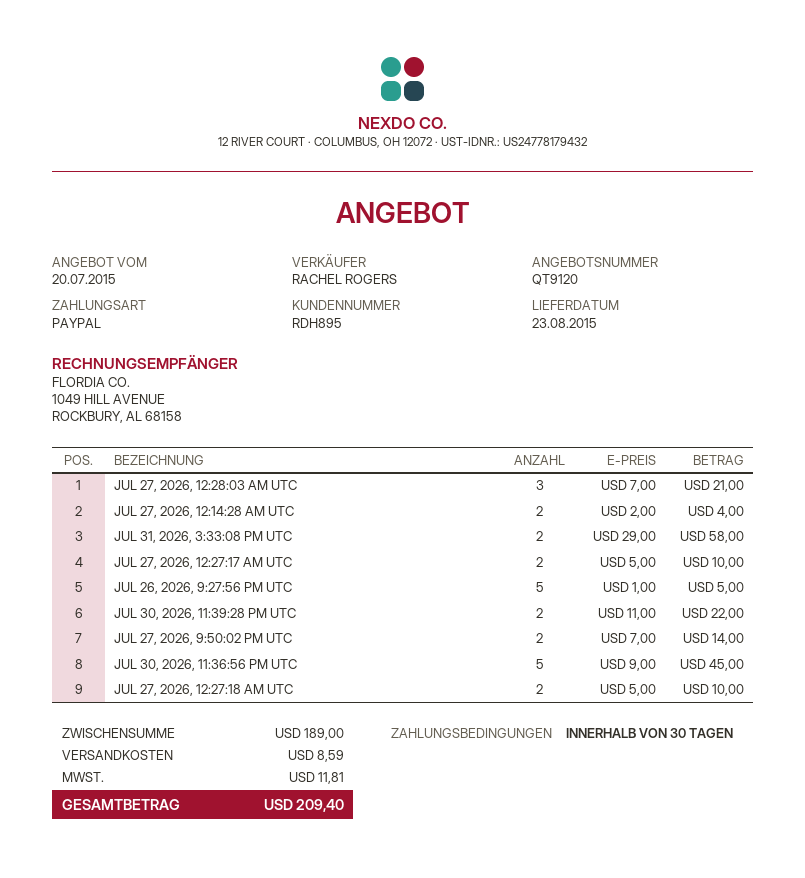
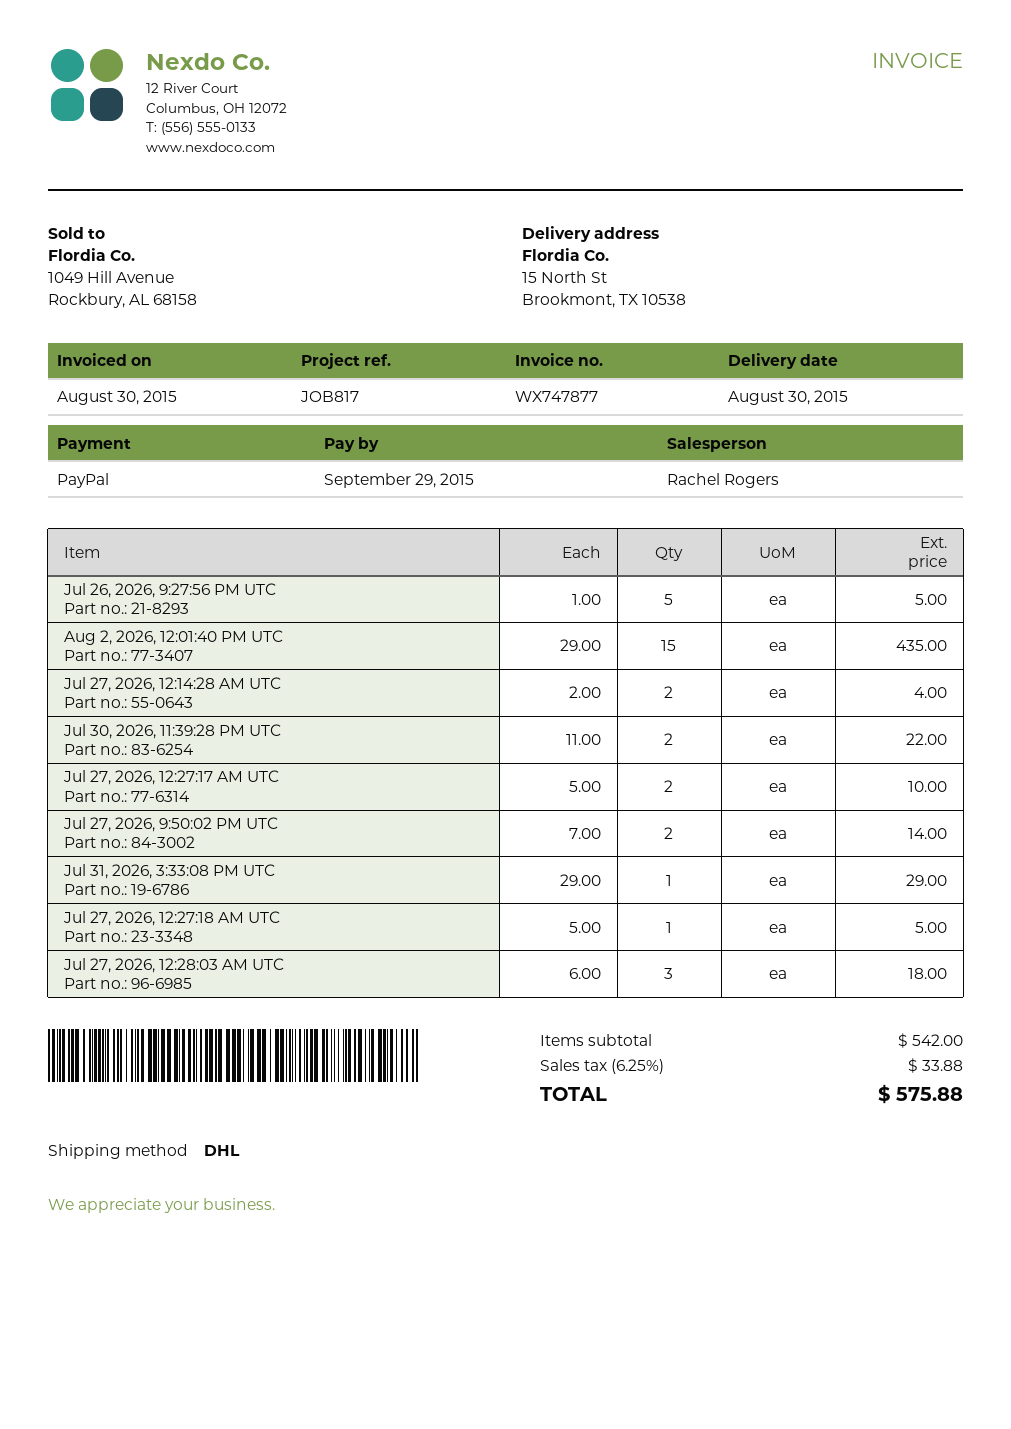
delivery date: 2015-08-23 -> 2015-08-30
JUL 27, 2026, 12:28:03 AM UTC: 3 x 7.00 = 21.00 -> 3 x 6.00 = 18.00
JUL 31, 2026, 3:33:08 PM UTC: 2 x 29.00 = 58.00 -> 1 x 29.00 = 29.00
JUL 30, 2026, 11:36:56 PM UTC: 5 x 9.00 = 45.00 -> none
JUL 27, 2026, 12:27:18 AM UTC: 2 x 5.00 = 10.00 -> 1 x 5.00 = 5.00
Aug 2, 2026, 12:01:40 PM UTC: none -> 15 x 29.00 = 435.00
subtotal: 189.00 -> 542.00
shipping: 8.59 -> none
tax: 11.81 -> 33.88
total: 209.40 -> 575.88

